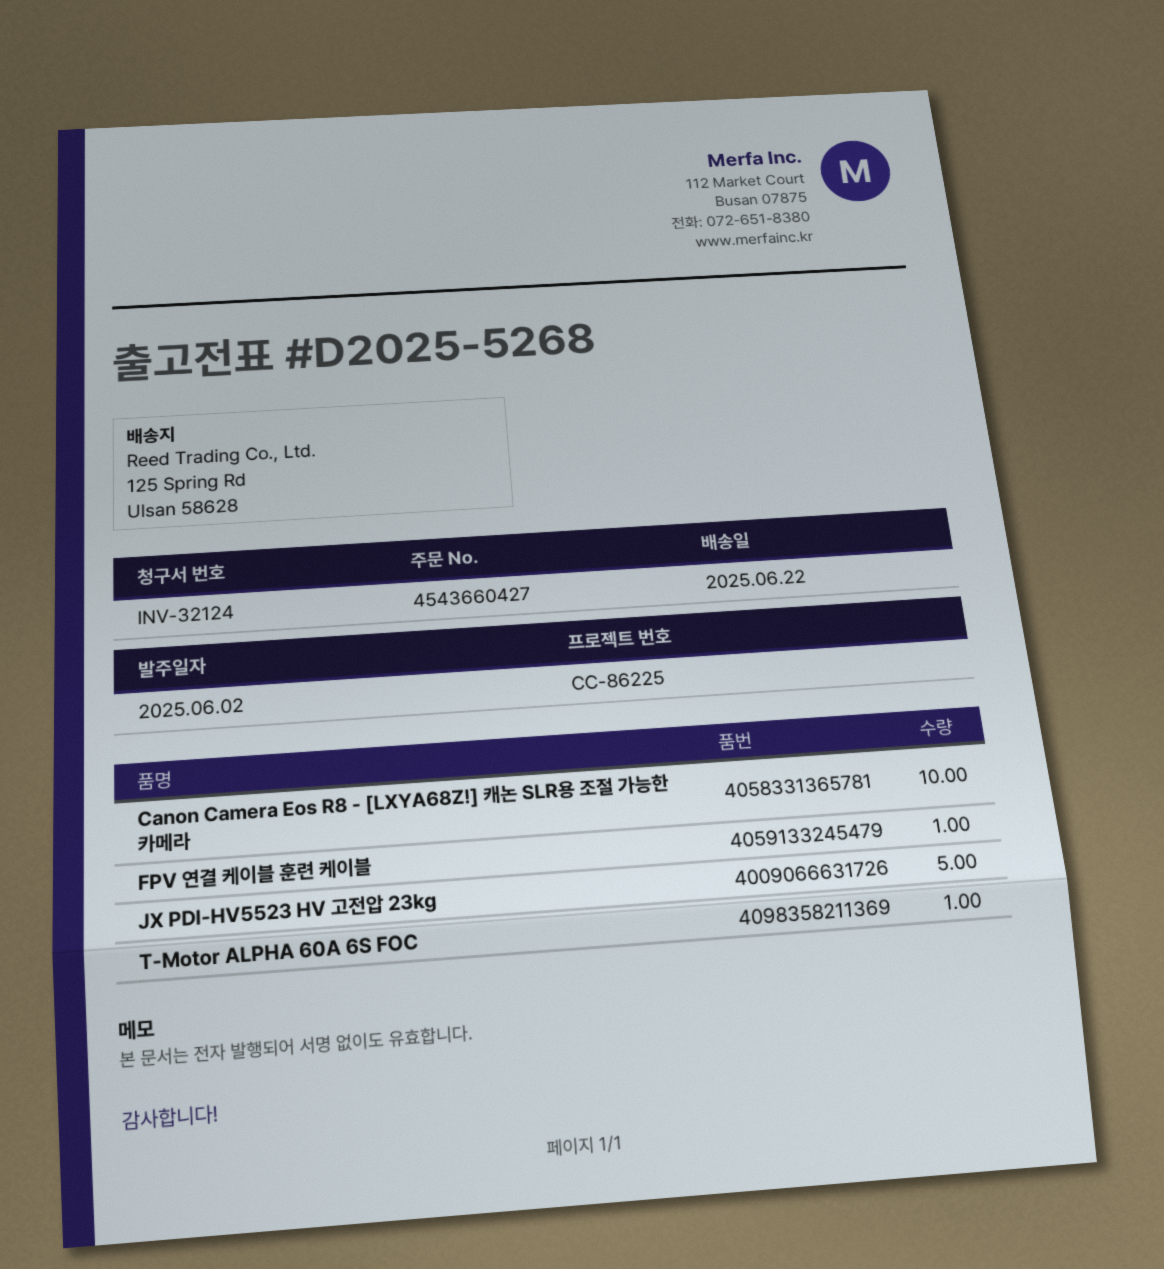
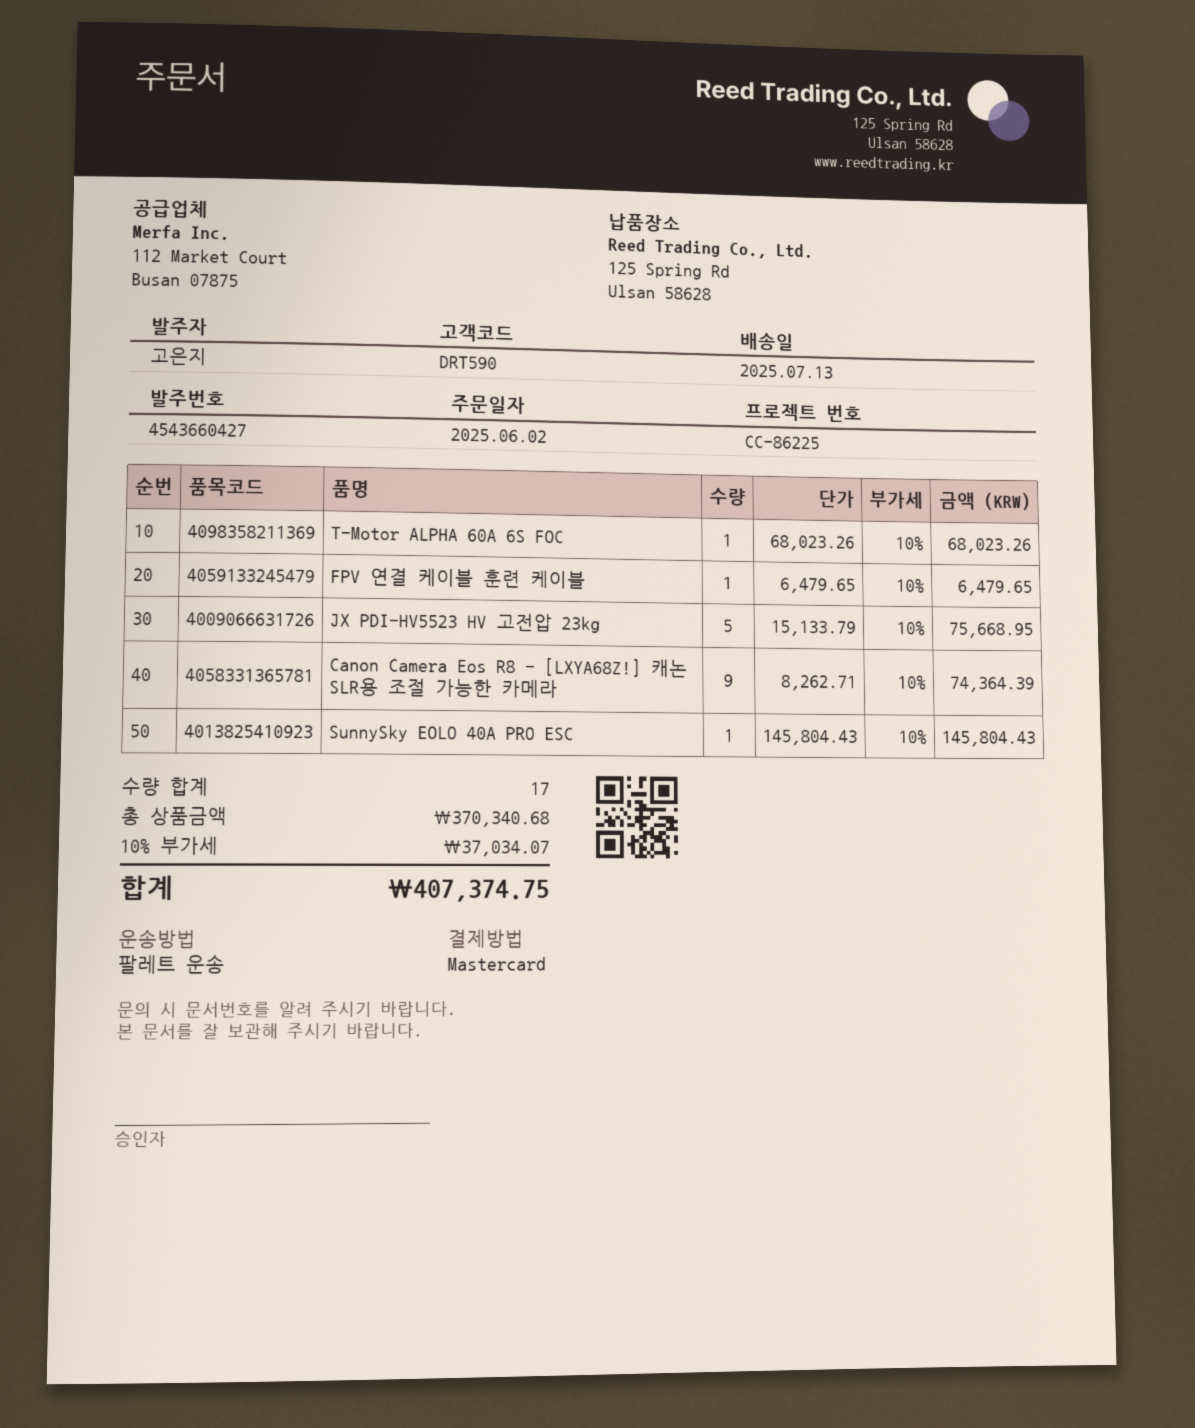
delivery date: 2025-06-22 -> 2025-07-13
Canon Camera Eos R8 - [LXYA68Z!] 캐논 SLR용 조절 가능한 카메라: 10 -> 9
SunnySky EOLO 40A PRO ESC: none -> 1

